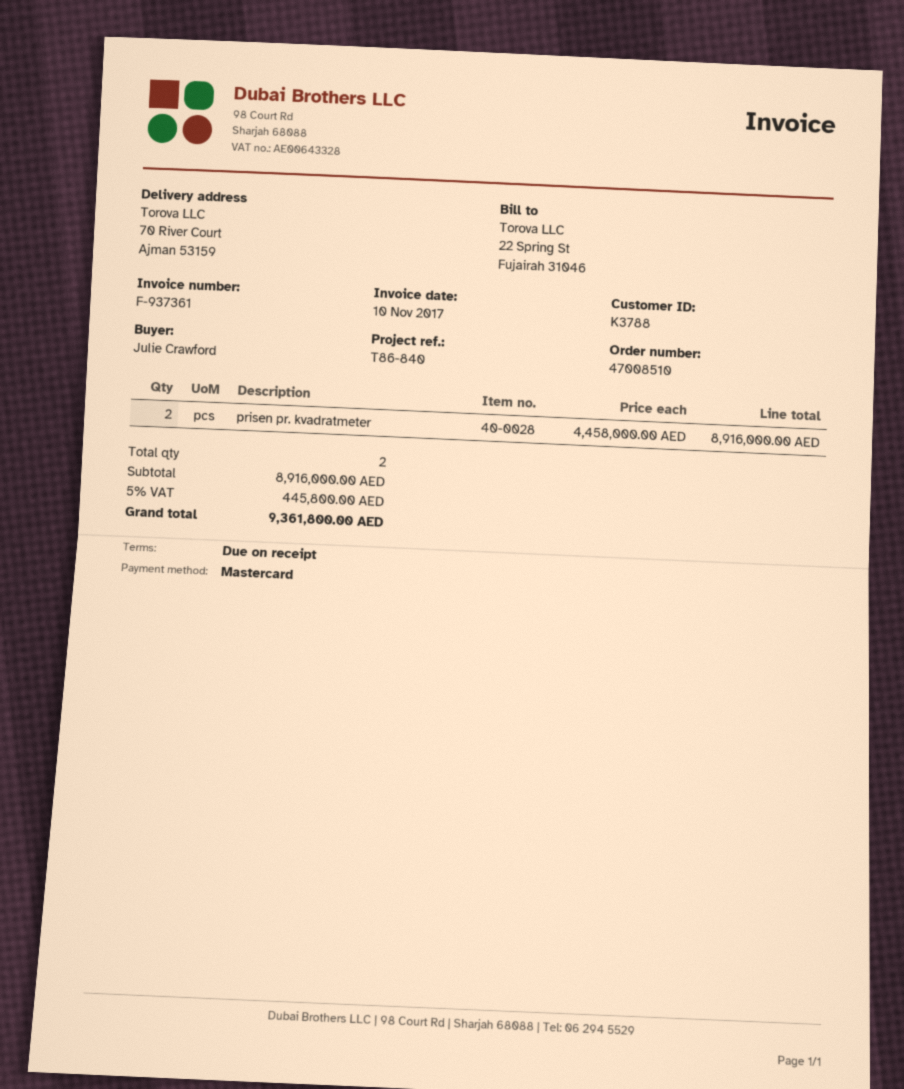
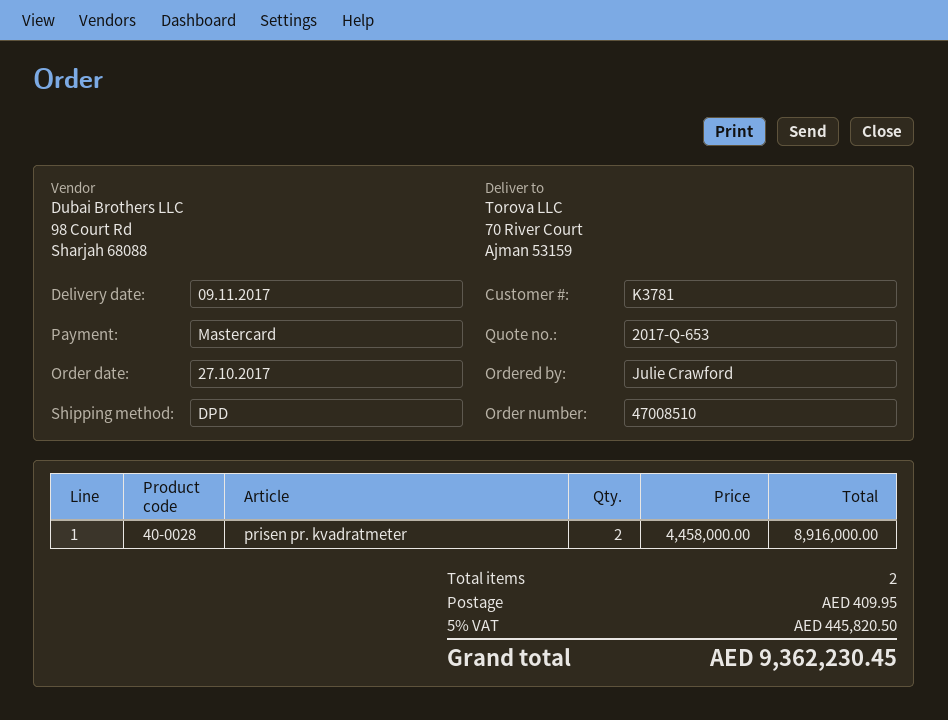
customer number: K3788 -> K3781
shipping: none -> 409.95
tax: 5% = 445800.00 -> 5% = 445820.50
total: 9361800.00 -> 9362230.45

